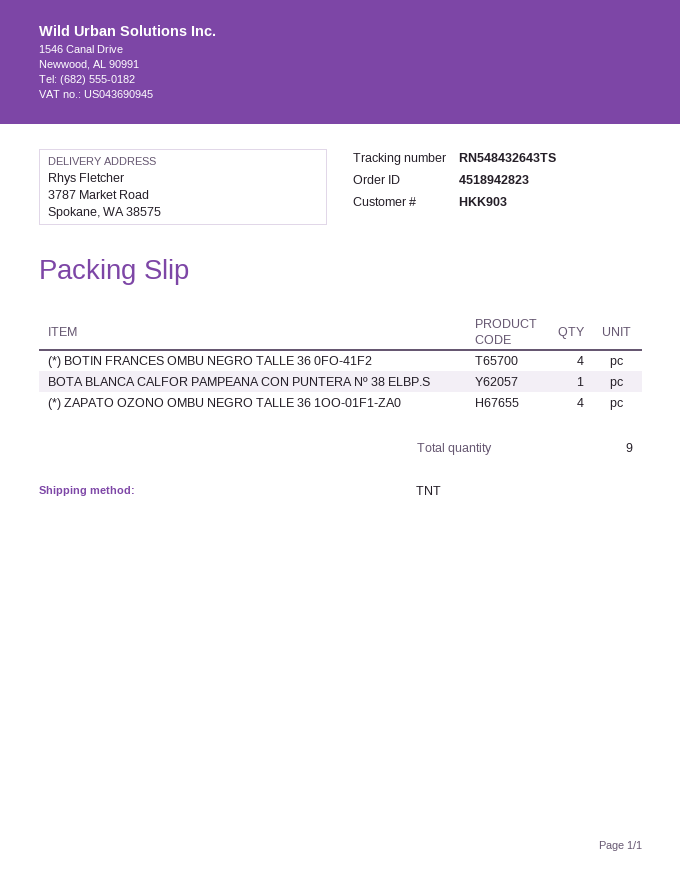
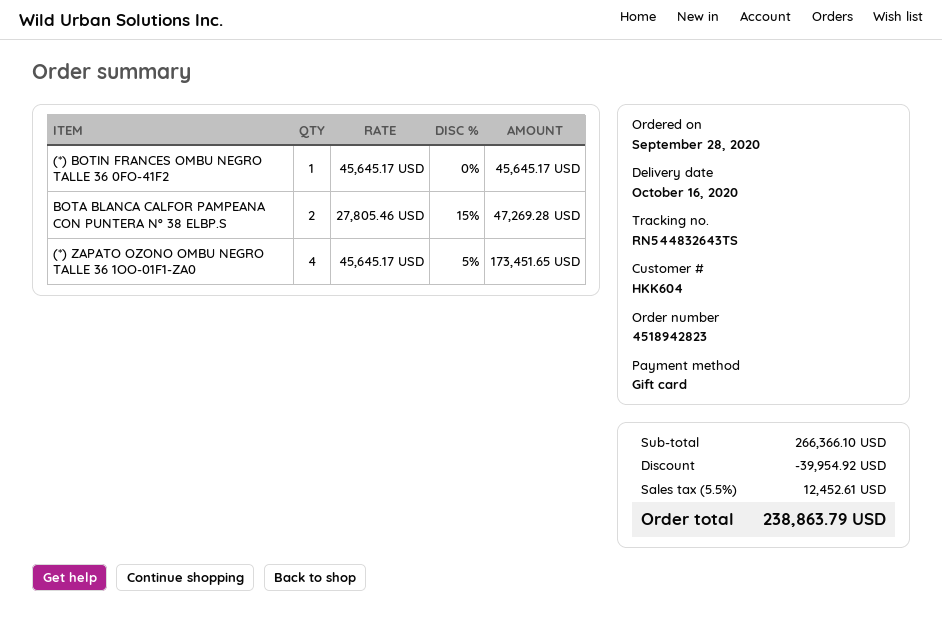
customer number: HKK903 -> HKK604
tracking number: RN548432643TS -> RN544832643TS
(*) BOTIN FRANCES OMBU NEGRO TALLE 36 0FO-41F2: 4 -> 1
BOTA BLANCA CALFOR PAMPEANA CON PUNTERA Nº 38 ELBP.S: 1 -> 2

